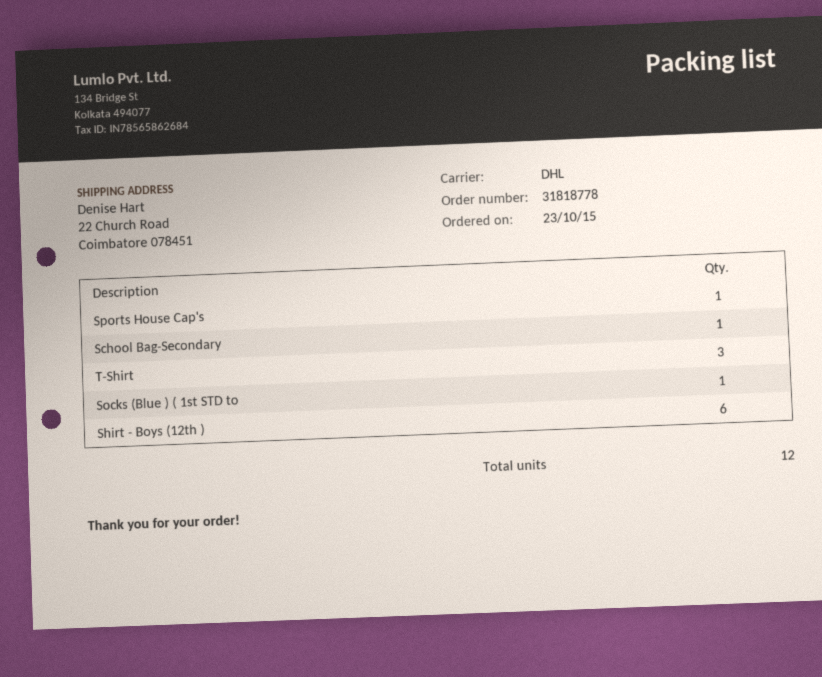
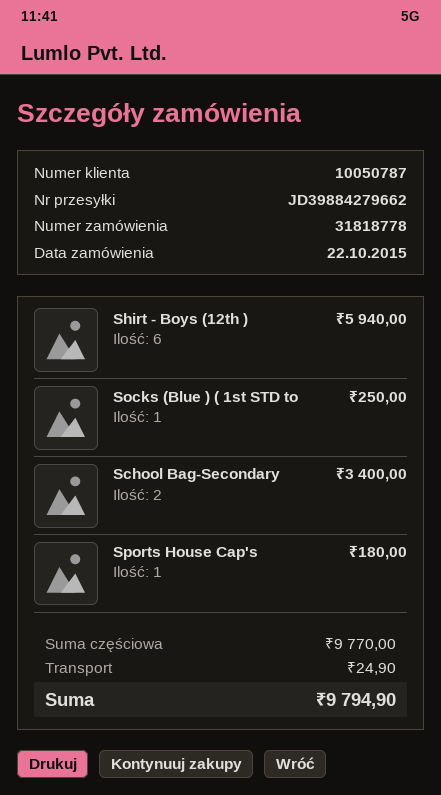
order date: 2015-10-23 -> 2015-10-22
School Bag-Secondary: 1 -> 2
T-Shirt: 3 -> none

